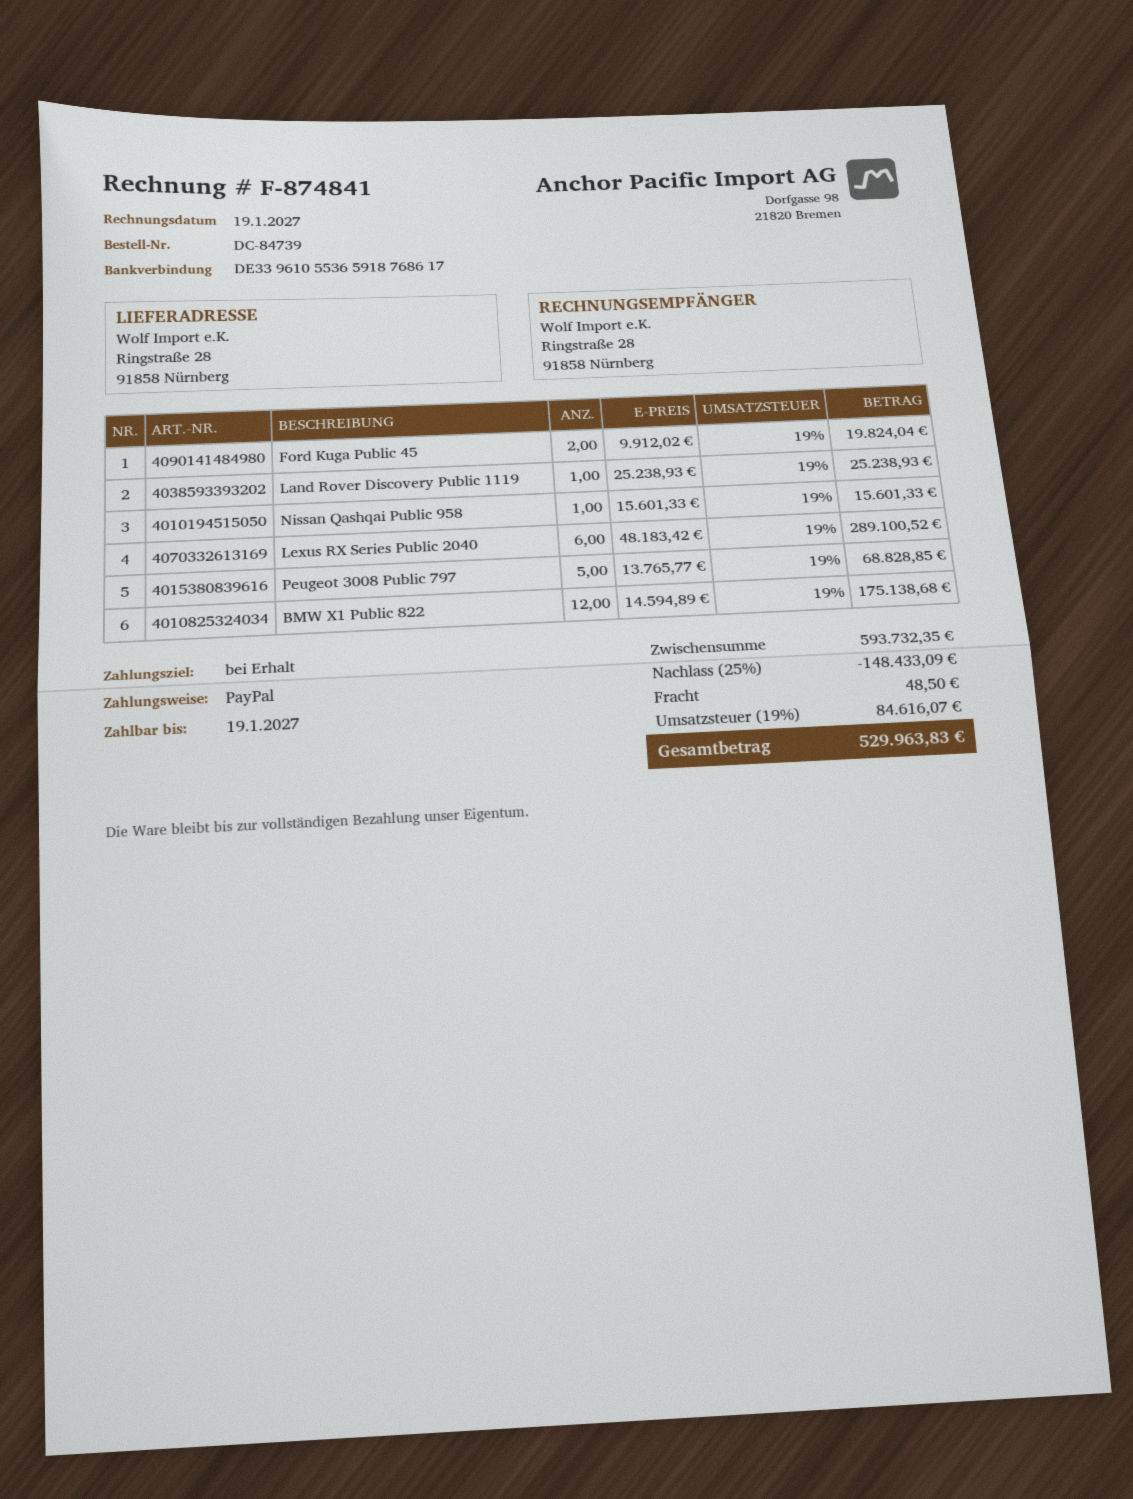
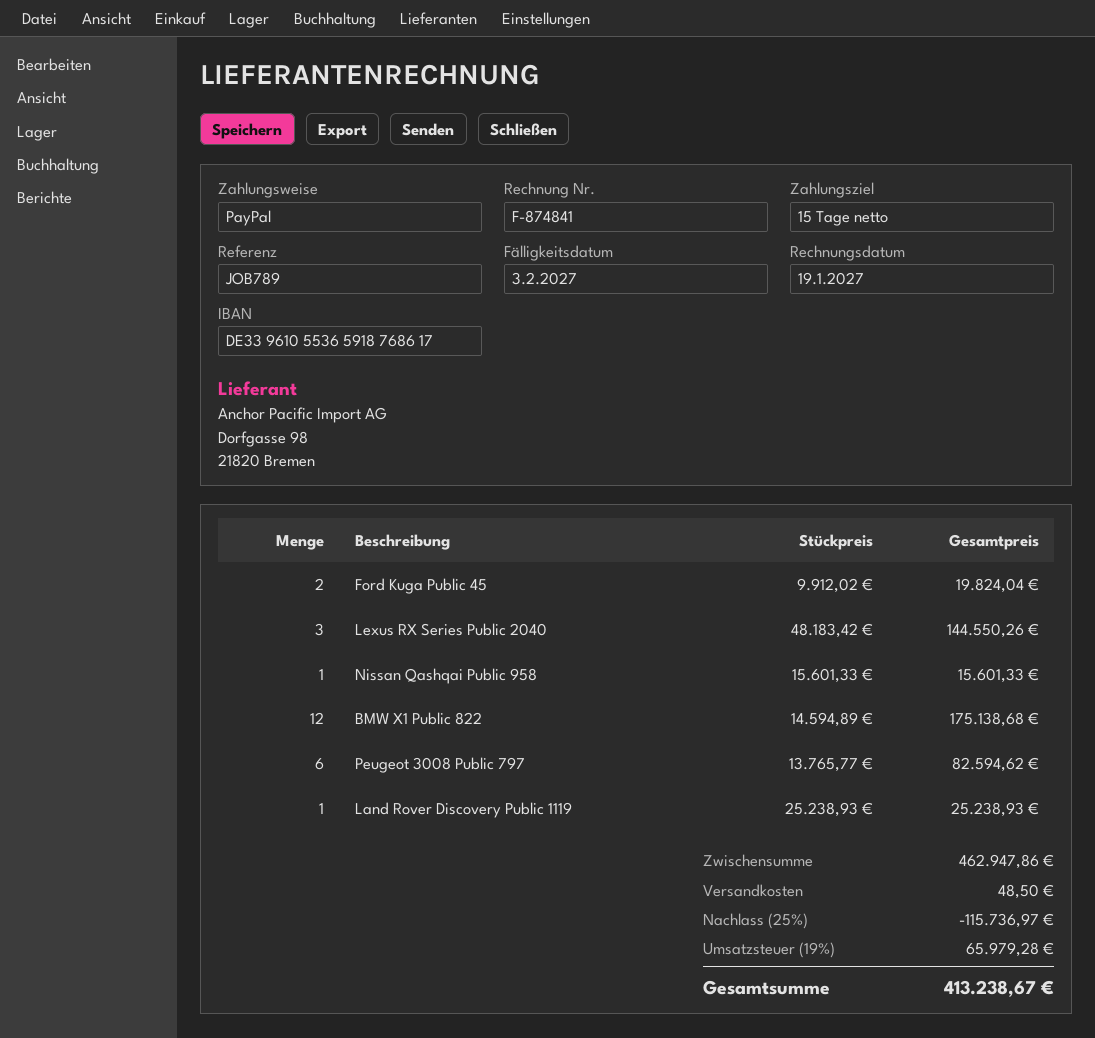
payment terms: on receipt -> 15 days
due date: 2027-01-19 -> 2027-02-03
Lexus RX Series Public 2040: 6 x 48183.42 = 289100.52 -> 3 x 48183.42 = 144550.26
Peugeot 3008 Public 797: 5 x 13765.77 = 68828.85 -> 6 x 13765.77 = 82594.62
subtotal: 593732.35 -> 462947.86
discount: 25% = 148433.09 -> 25% = 115736.97
tax: 19% = 84616.07 -> 19% = 65979.28
total: 529963.83 -> 413238.67

